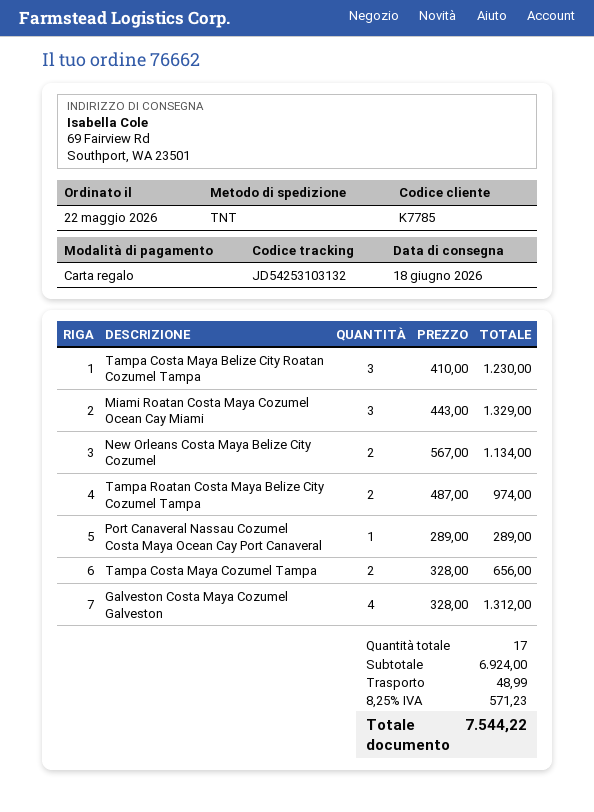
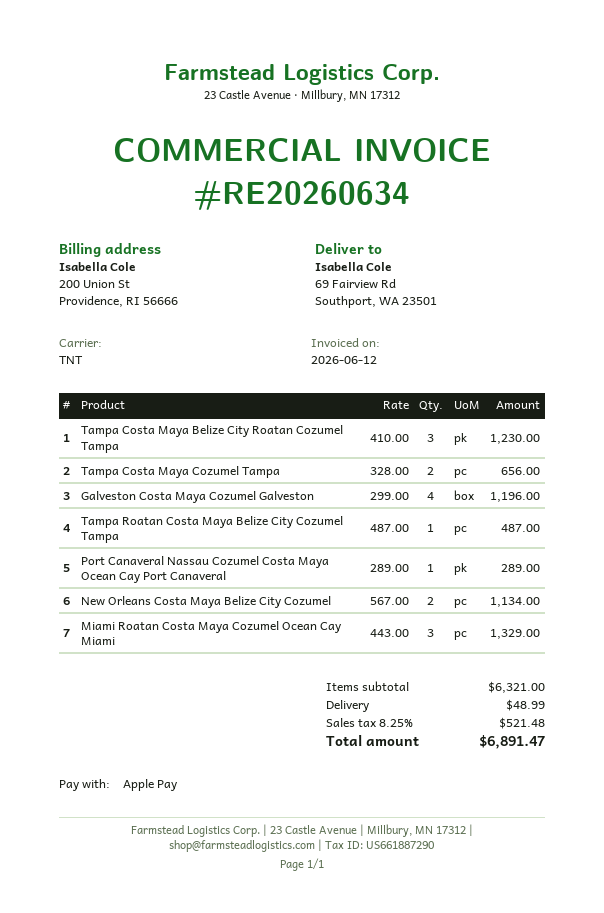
payment method: gift card -> Apple Pay
Tampa Roatan Costa Maya Belize City Cozumel Tampa: 2 x 487.00 = 974.00 -> 1 x 487.00 = 487.00
Galveston Costa Maya Cozumel Galveston: 4 x 328.00 = 1312.00 -> 4 x 299.00 = 1196.00
subtotal: 6924.00 -> 6321.00
tax: 8.25% = 571.23 -> 8.25% = 521.48
total: 7544.22 -> 6891.47

